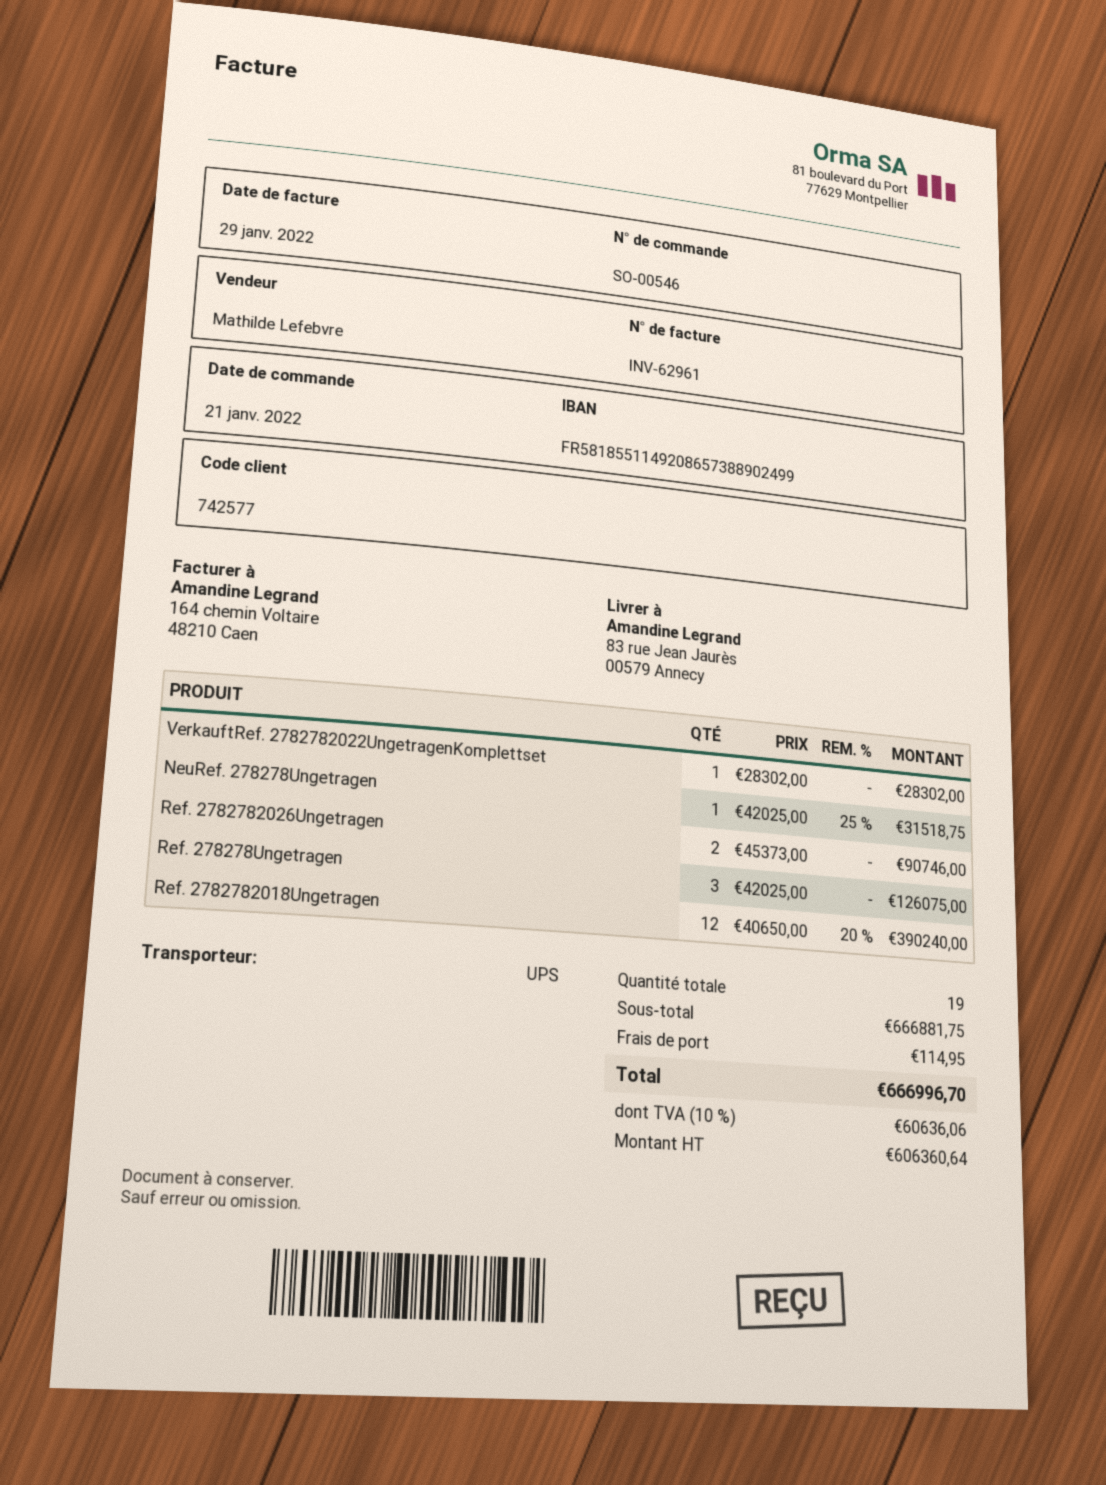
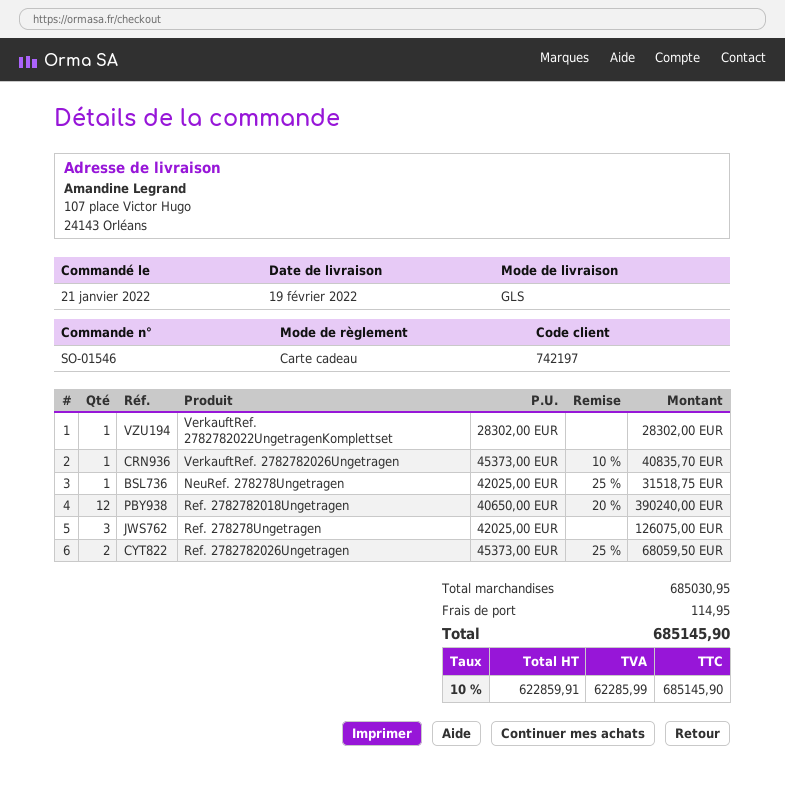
order number: SO-00546 -> SO-01546
customer number: 742577 -> 742197
shipping method: UPS -> GLS
ship to: 83 rue Jean Jaurès, 00579 Annecy -> 107 place Victor Hugo, 24143 Orléans
Ref. 2782782026Ungetragen: 2 x 45373.00 = 90746.00 -> 2 x 45373.00 - 25% = 68059.50
VerkauftRef. 2782782026Ungetragen: none -> 1 x 45373.00 - 10% = 40835.70
subtotal: 666881.75 -> 685030.95
net: 606360.64 -> 622859.91
tax: 10% = 60636.06 -> 10% = 62285.99
total: 666996.70 -> 685145.90

